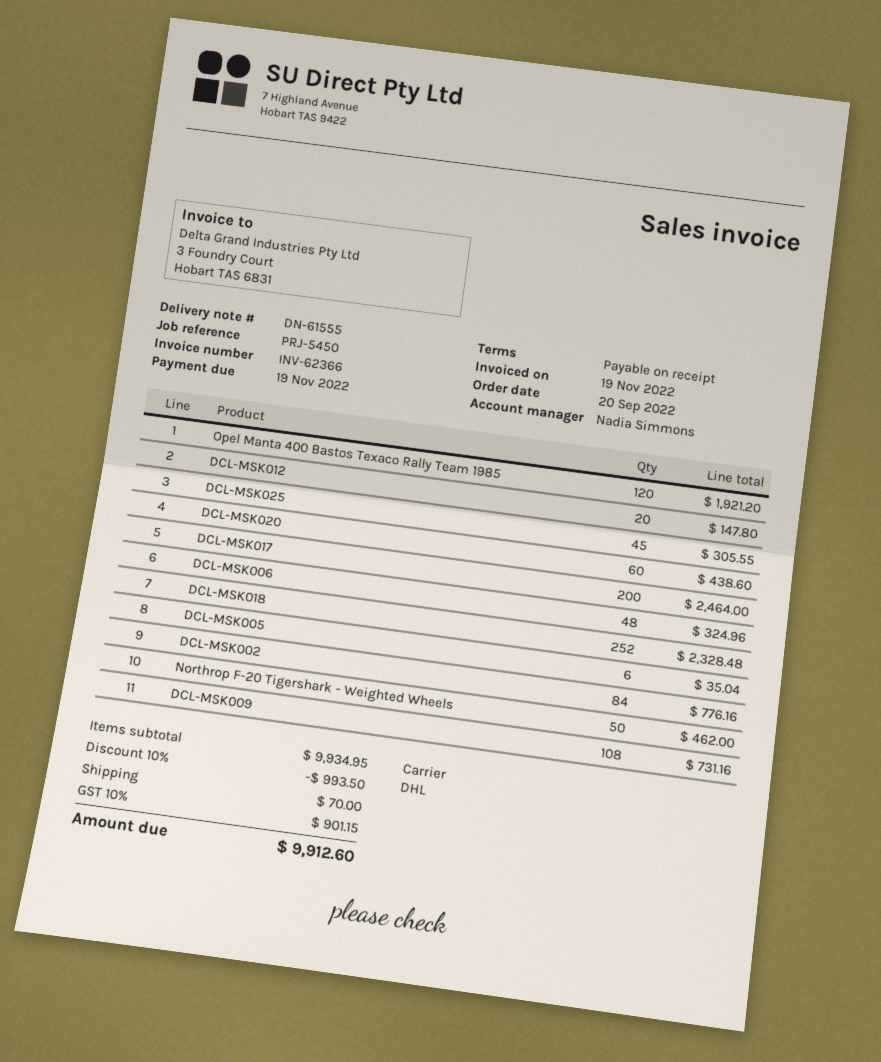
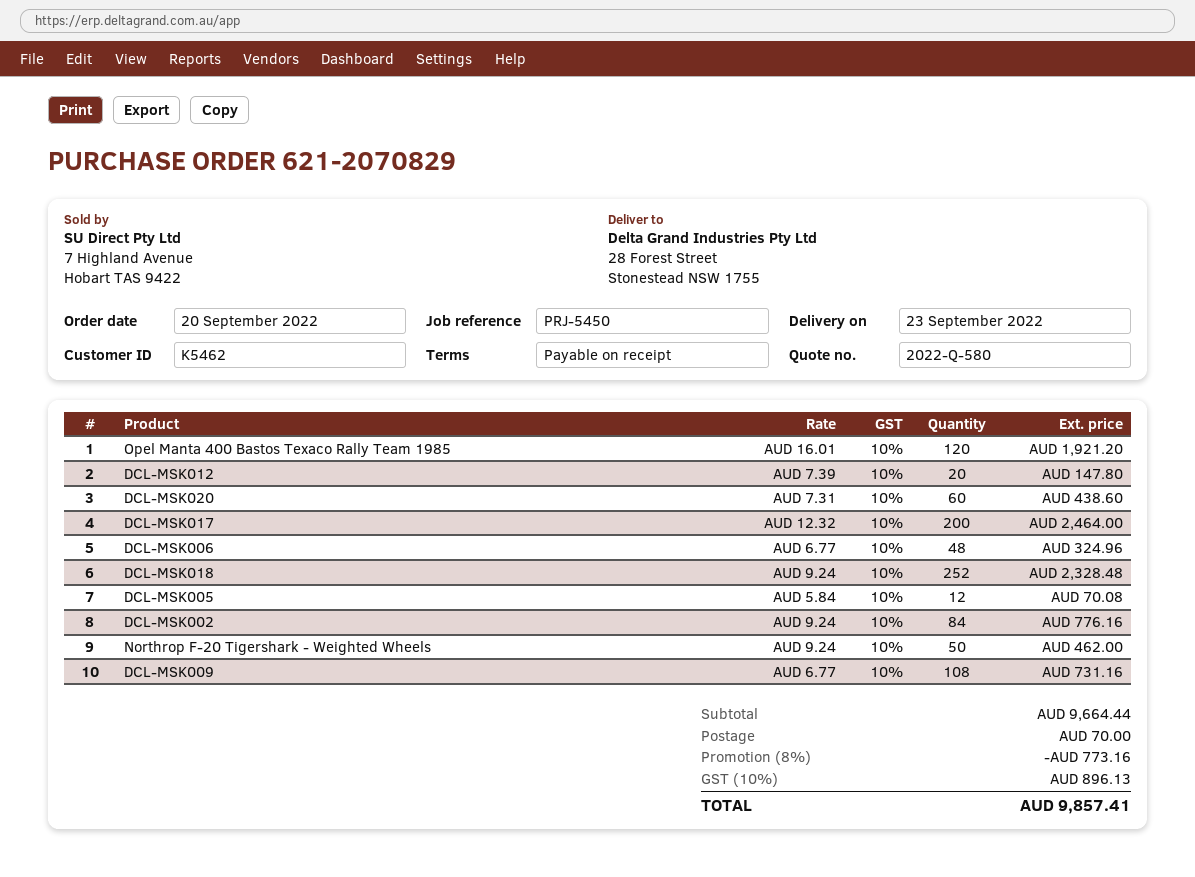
DCL-MSK025: 45 for 305.55 -> none
DCL-MSK005: 6 for 35.04 -> 12 for 70.08
subtotal: 9934.95 -> 9664.44
discount: 10% = 993.50 -> 8% = 773.16
tax: 10% = 901.15 -> 10% = 896.13
total: 9912.60 -> 9857.41

